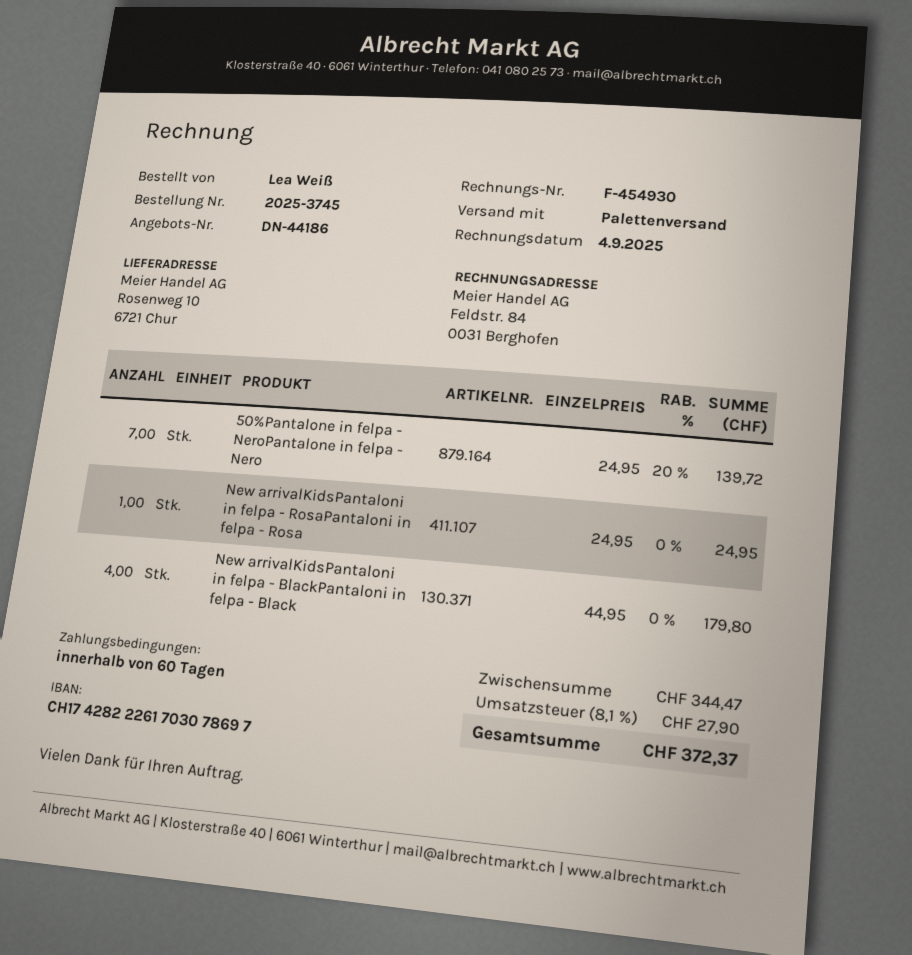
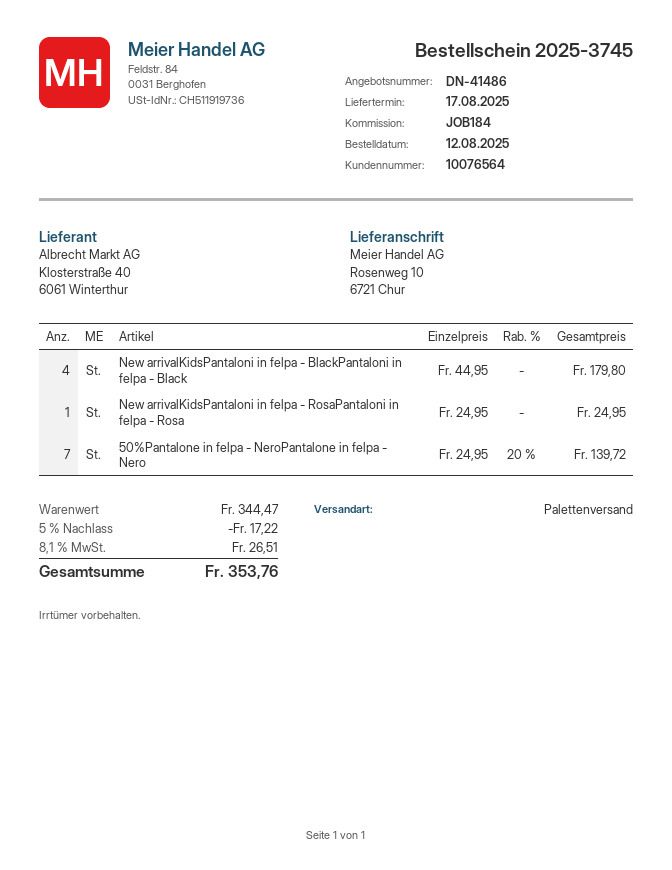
quote number: DN-44186 -> DN-41486
discount: none -> 5% = 17.22
tax: 8.1% = 27.90 -> 8.1% = 26.51
total: 372.37 -> 353.76

